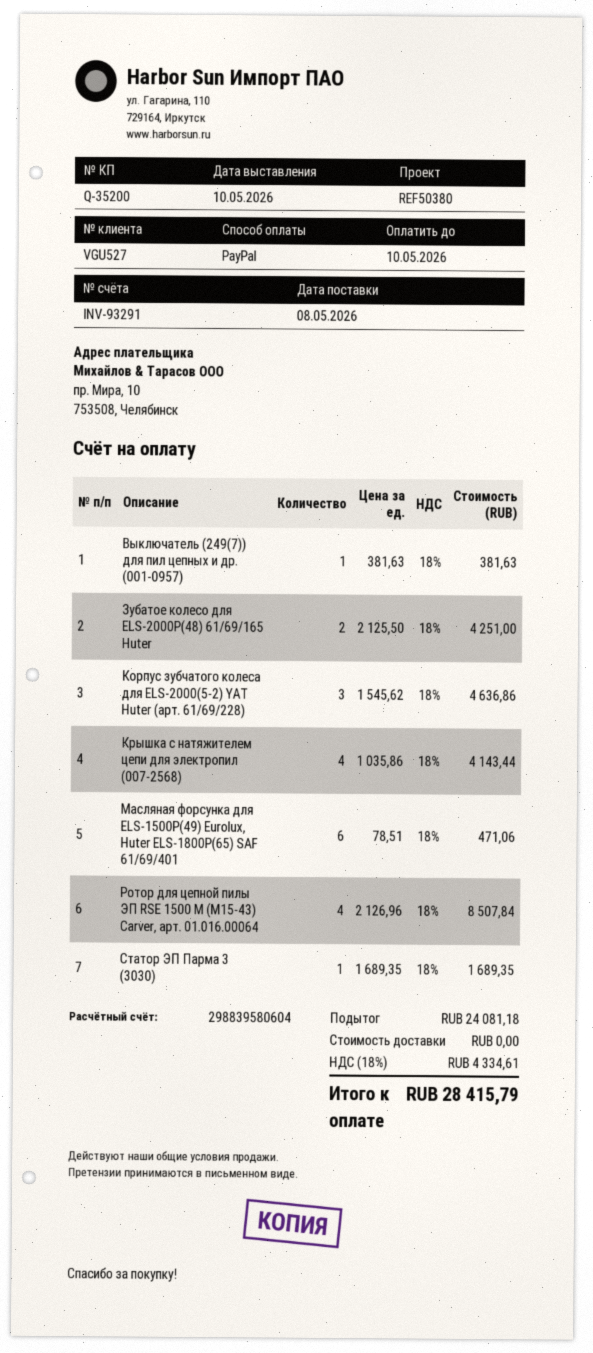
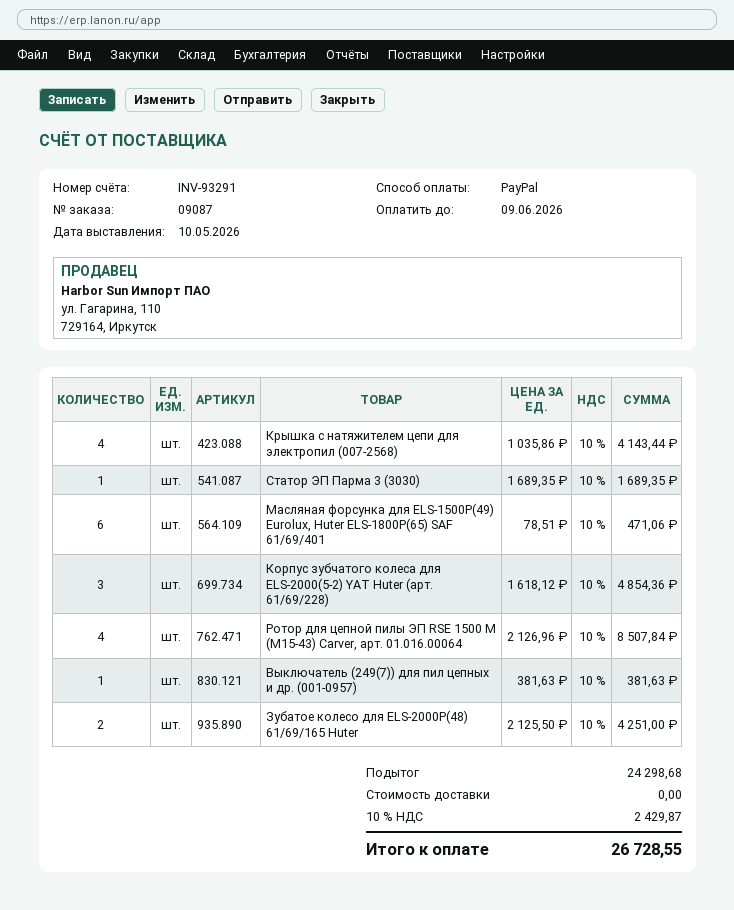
due date: 2026-05-10 -> 2026-06-09
Корпус зубчатого колеса для ELS-2000(5-2) YAT Huter (арт. 61/69/228): 3 x 1545.62 = 4636.86 -> 3 x 1618.12 = 4854.36
subtotal: 24081.18 -> 24298.68
tax: 18% = 4334.61 -> 10% = 2429.87
total: 28415.79 -> 26728.55

